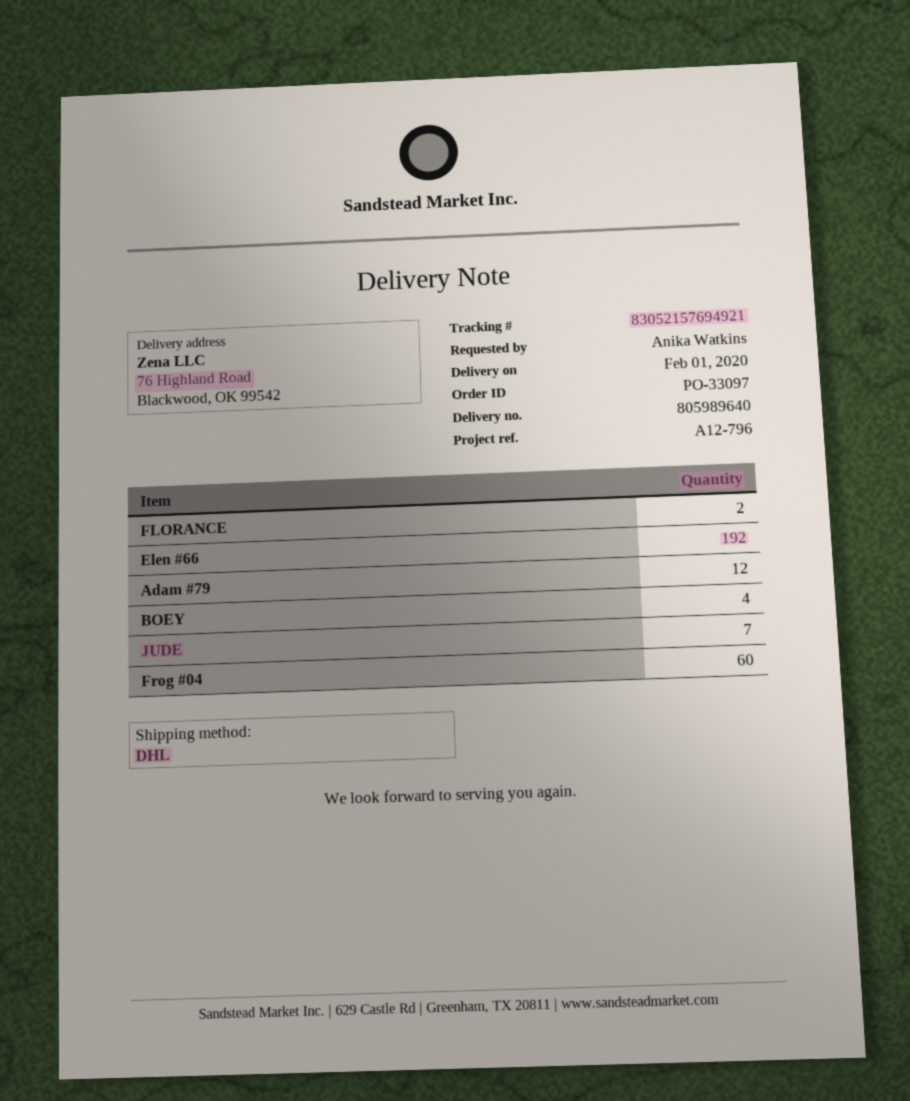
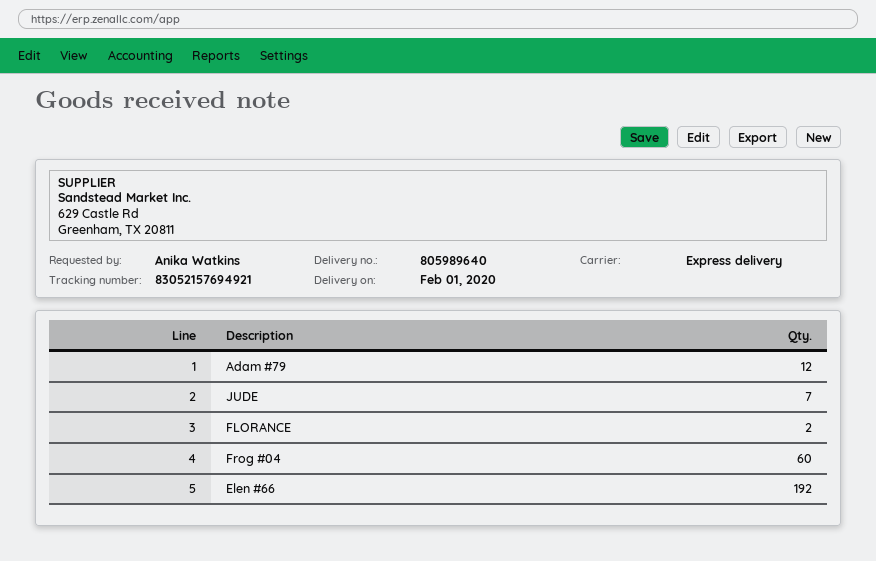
shipping method: DHL -> express
BOEY: 4 -> none

